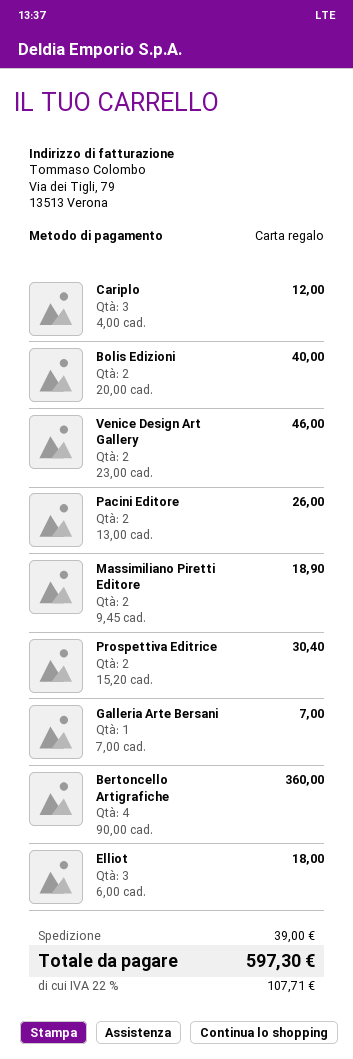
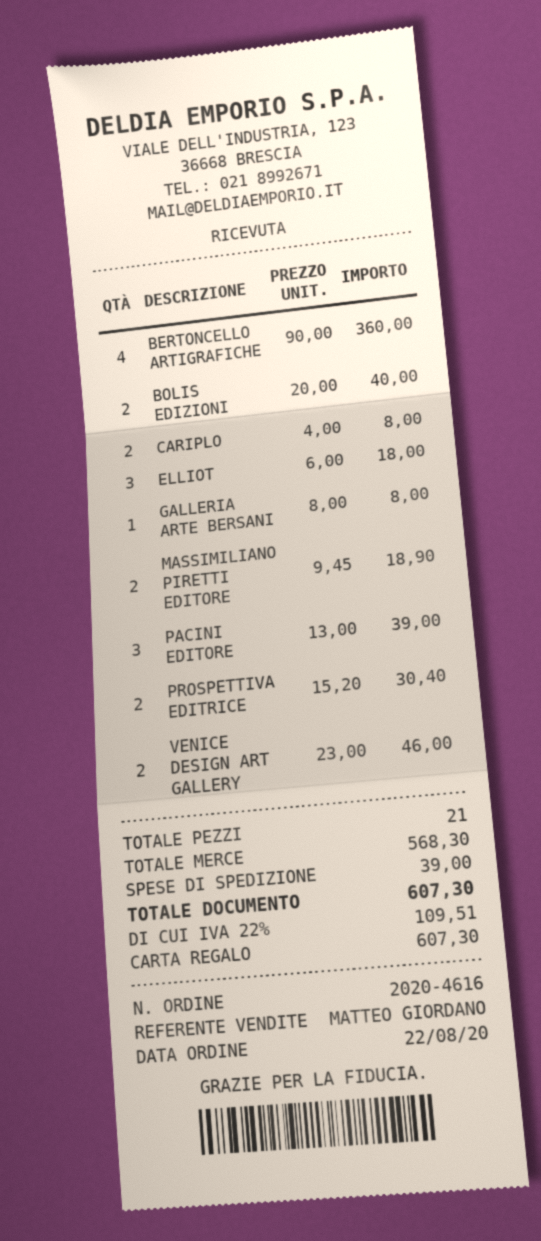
Cariplo: 3 x 4.00 = 12.00 -> 2 x 4.00 = 8.00
Pacini Editore: 2 x 13.00 = 26.00 -> 3 x 13.00 = 39.00
Galleria Arte Bersani: 1 x 7.00 = 7.00 -> 1 x 8.00 = 8.00
tax: 22% = 107.71 -> 22% = 109.51
total: 597.30 -> 607.30

